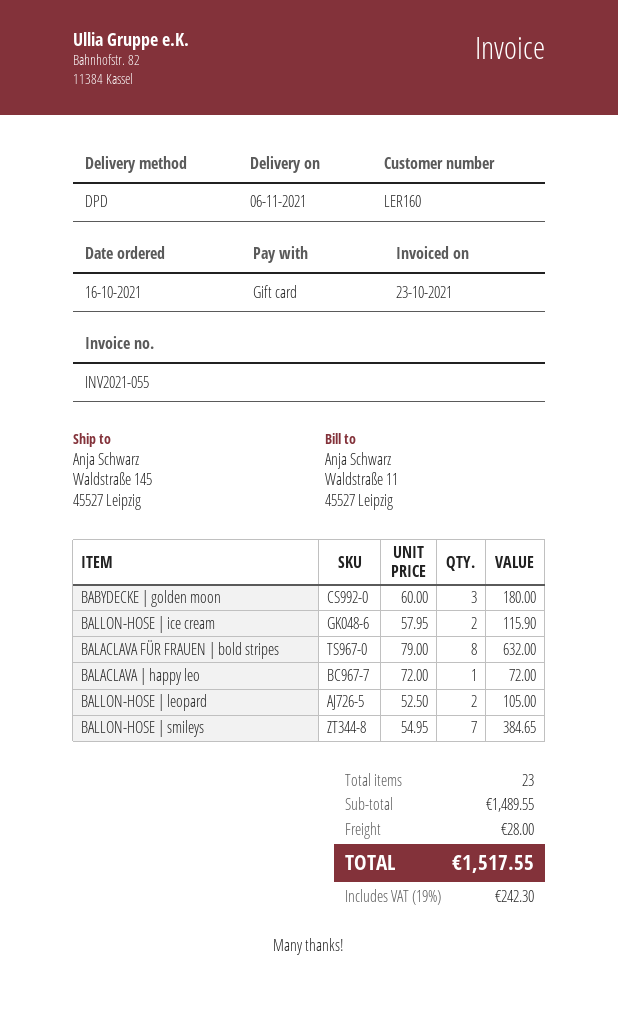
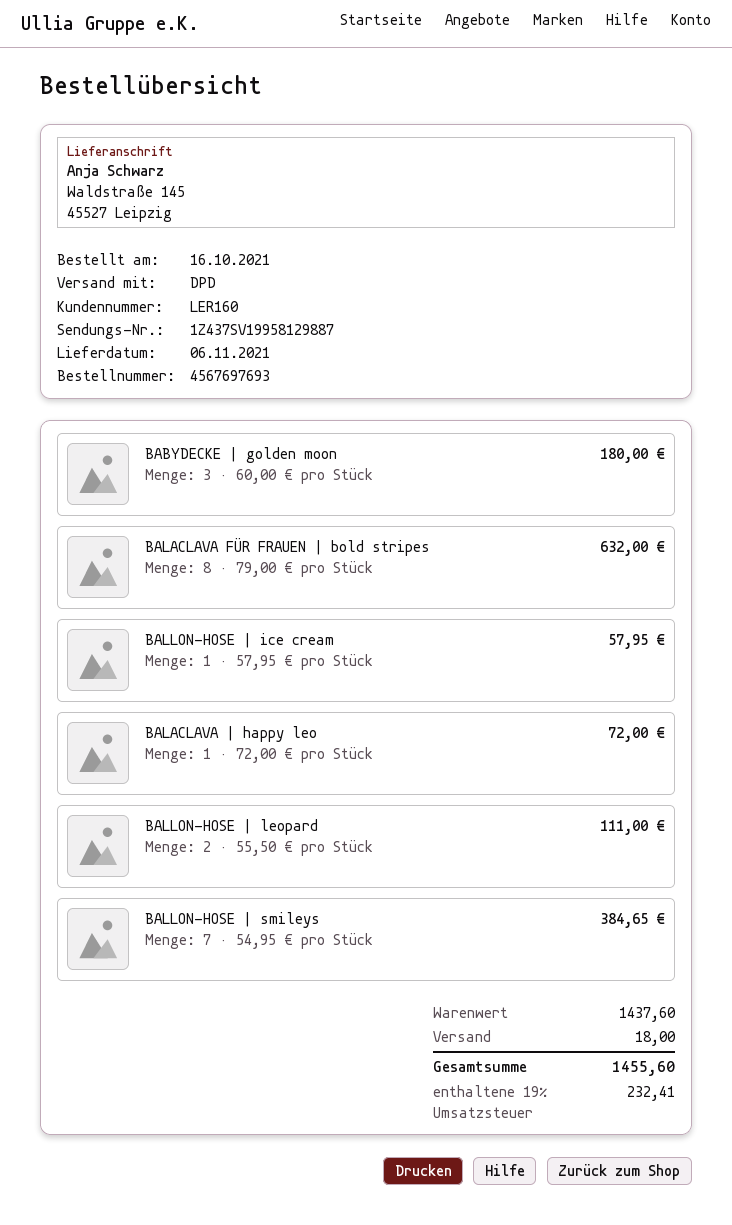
BALLON-HOSE | ice cream: 2 x 57.95 = 115.90 -> 1 x 57.95 = 57.95
BALLON-HOSE | leopard: 2 x 52.50 = 105.00 -> 2 x 55.50 = 111.00
subtotal: 1489.55 -> 1437.60
shipping: 28.00 -> 18.00
tax: 19% = 242.30 -> 19% = 232.41
total: 1517.55 -> 1455.60

